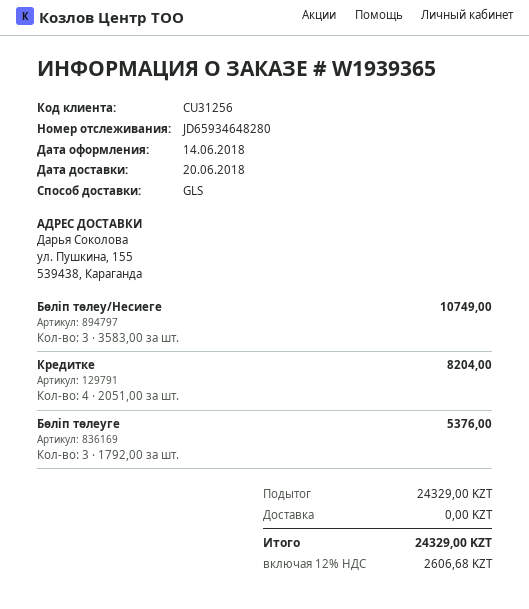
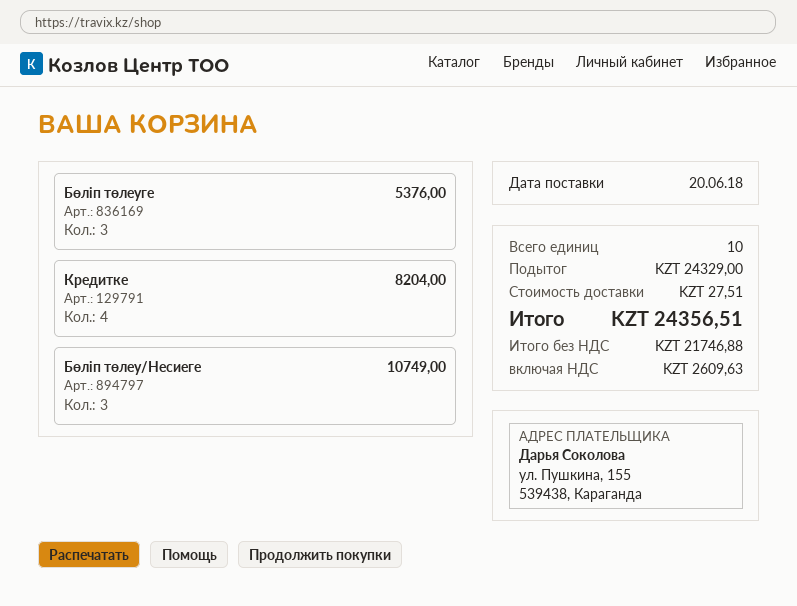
shipping: 0.00 -> 27.51
tax: 2606.68 -> 2609.63
total: 24329.00 -> 24356.51

